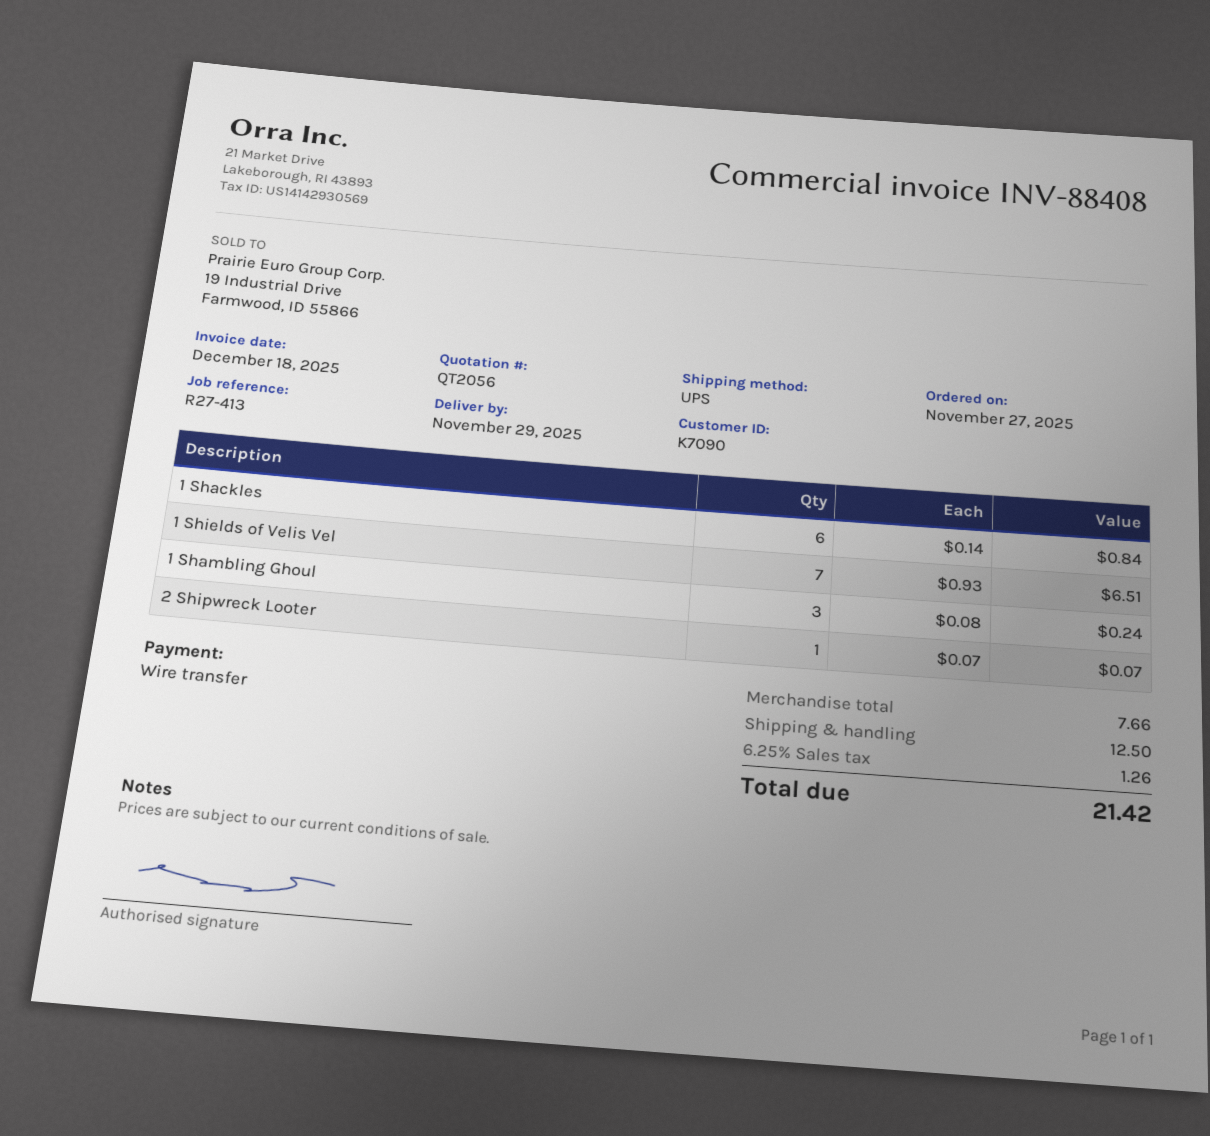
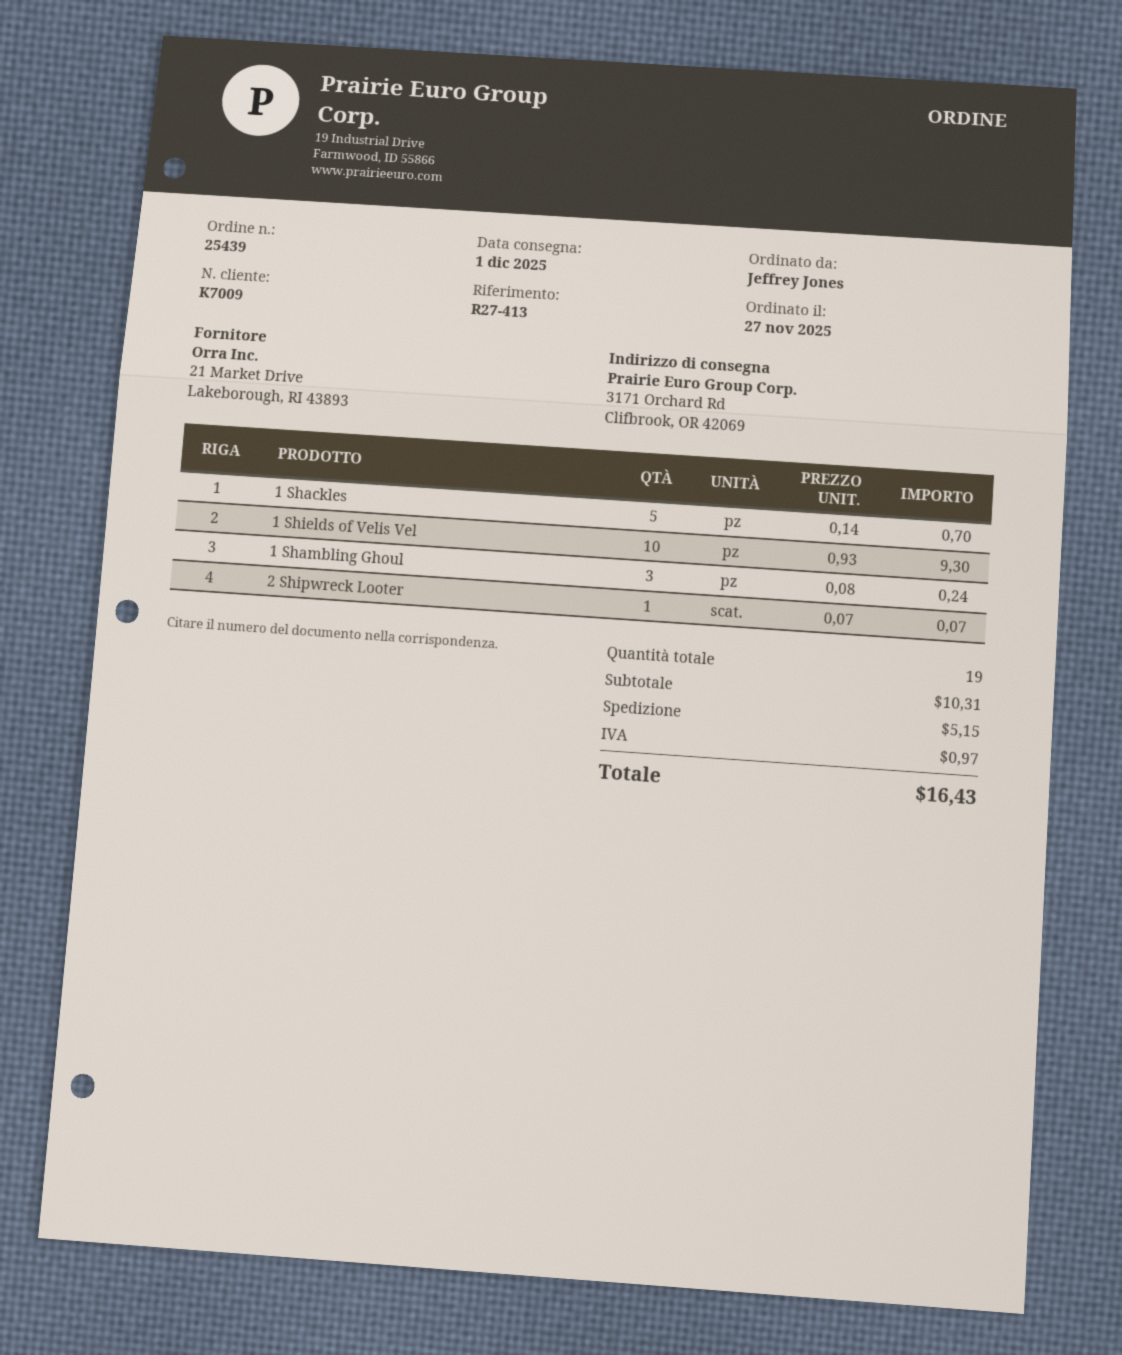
delivery date: 2025-11-29 -> 2025-12-01
customer number: K7090 -> K7009
1 Shackles: 6 x 0.14 = 0.84 -> 5 x 0.14 = 0.70
1 Shields of Velis Vel: 7 x 0.93 = 6.51 -> 10 x 0.93 = 9.30
subtotal: 7.66 -> 10.31
shipping: 12.50 -> 5.15
tax: 1.26 -> 0.97
total: 21.42 -> 16.43

